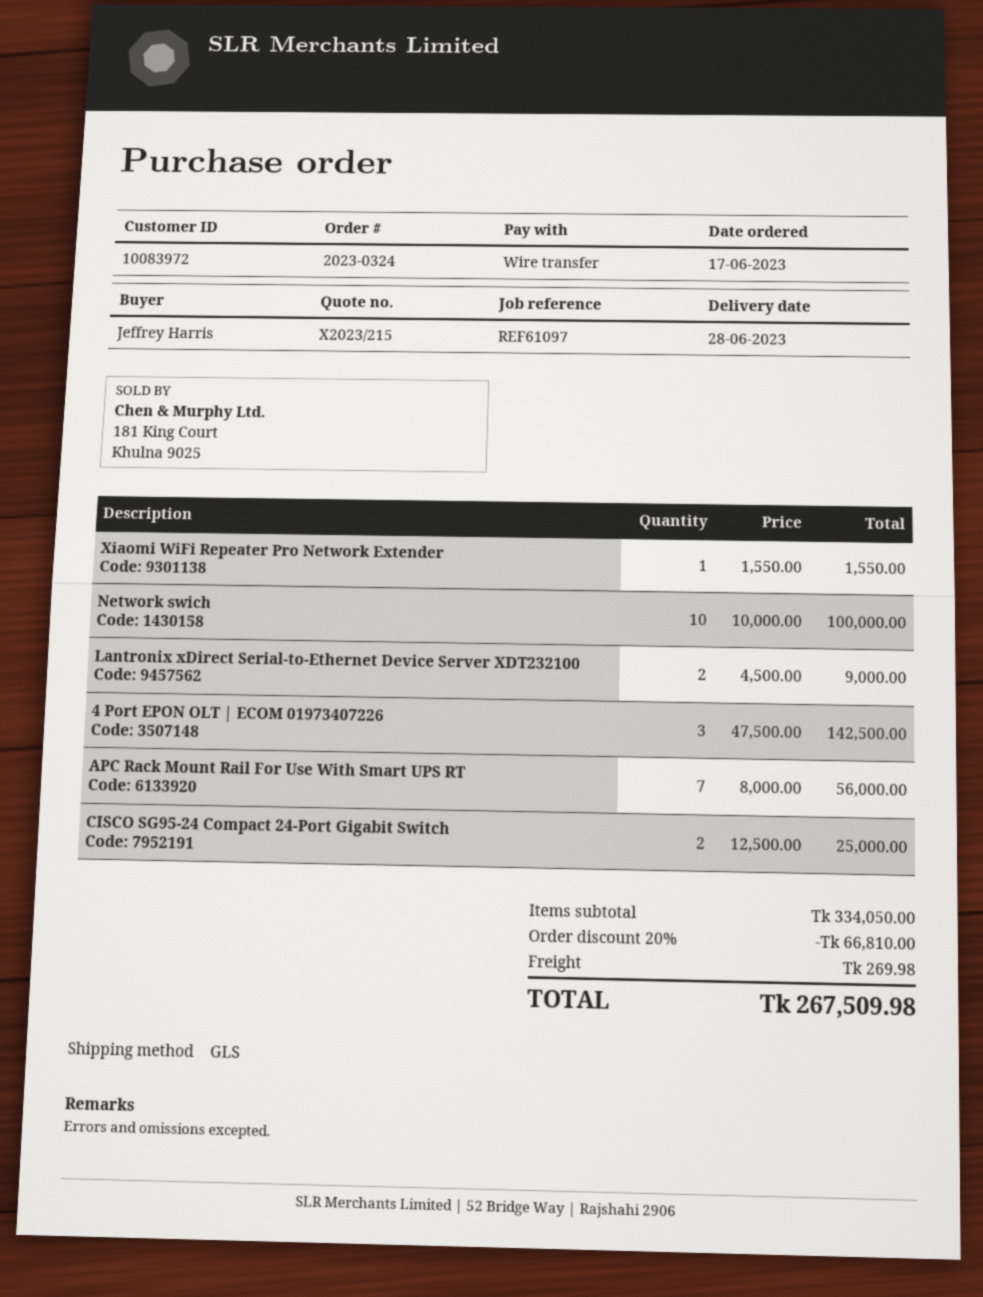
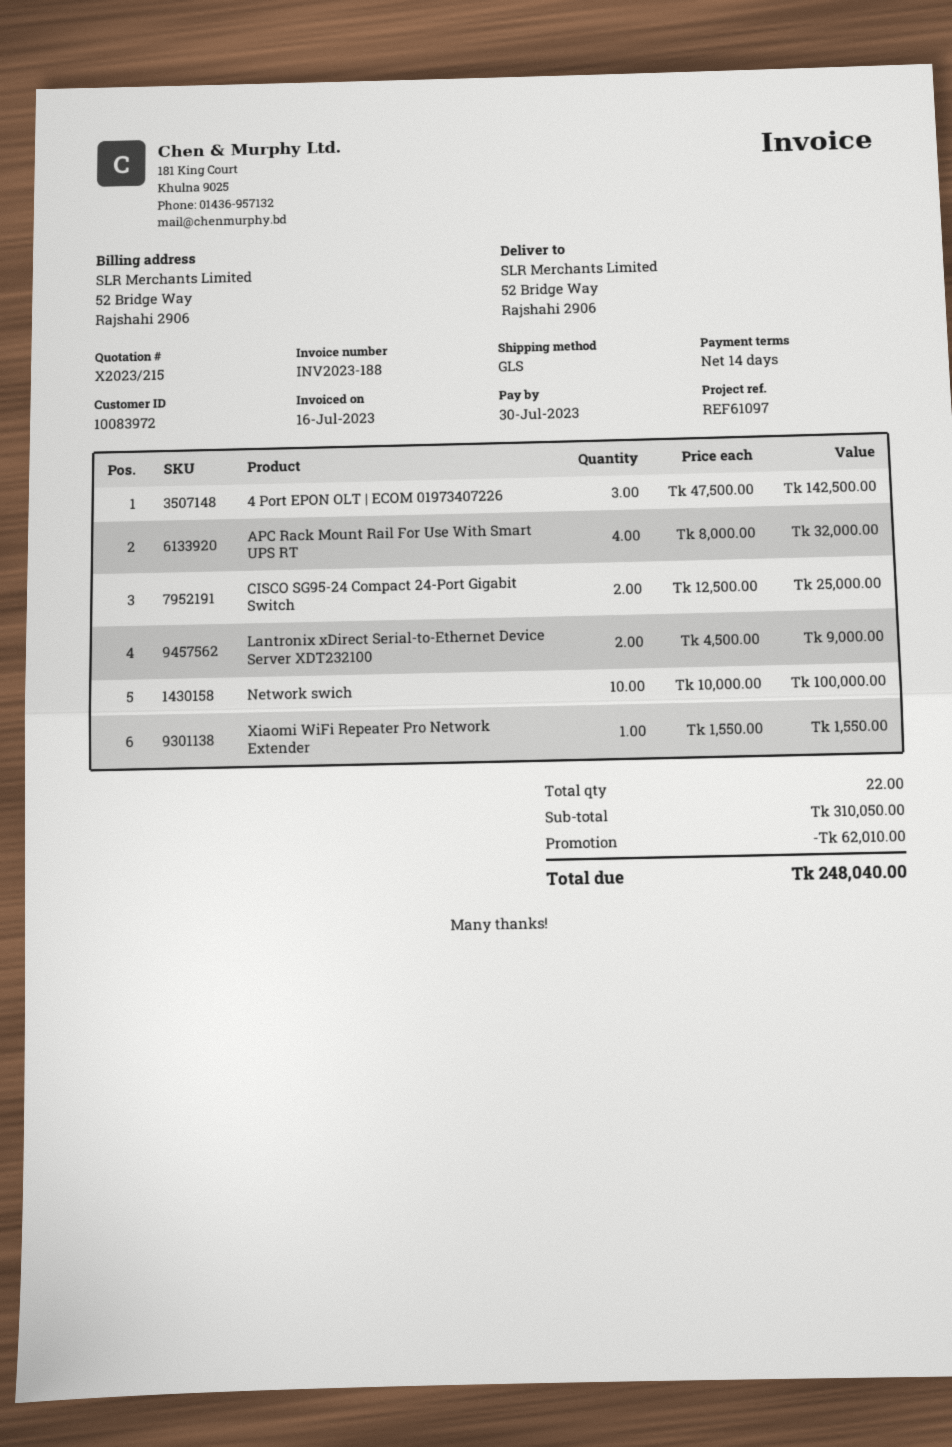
APC Rack Mount Rail For Use With Smart UPS RT: 7 x 8000.00 = 56000.00 -> 4 x 8000.00 = 32000.00
subtotal: 334050.00 -> 310050.00
discount: 66810.00 -> 62010.00
shipping: 269.98 -> none
total: 267509.98 -> 248040.00

